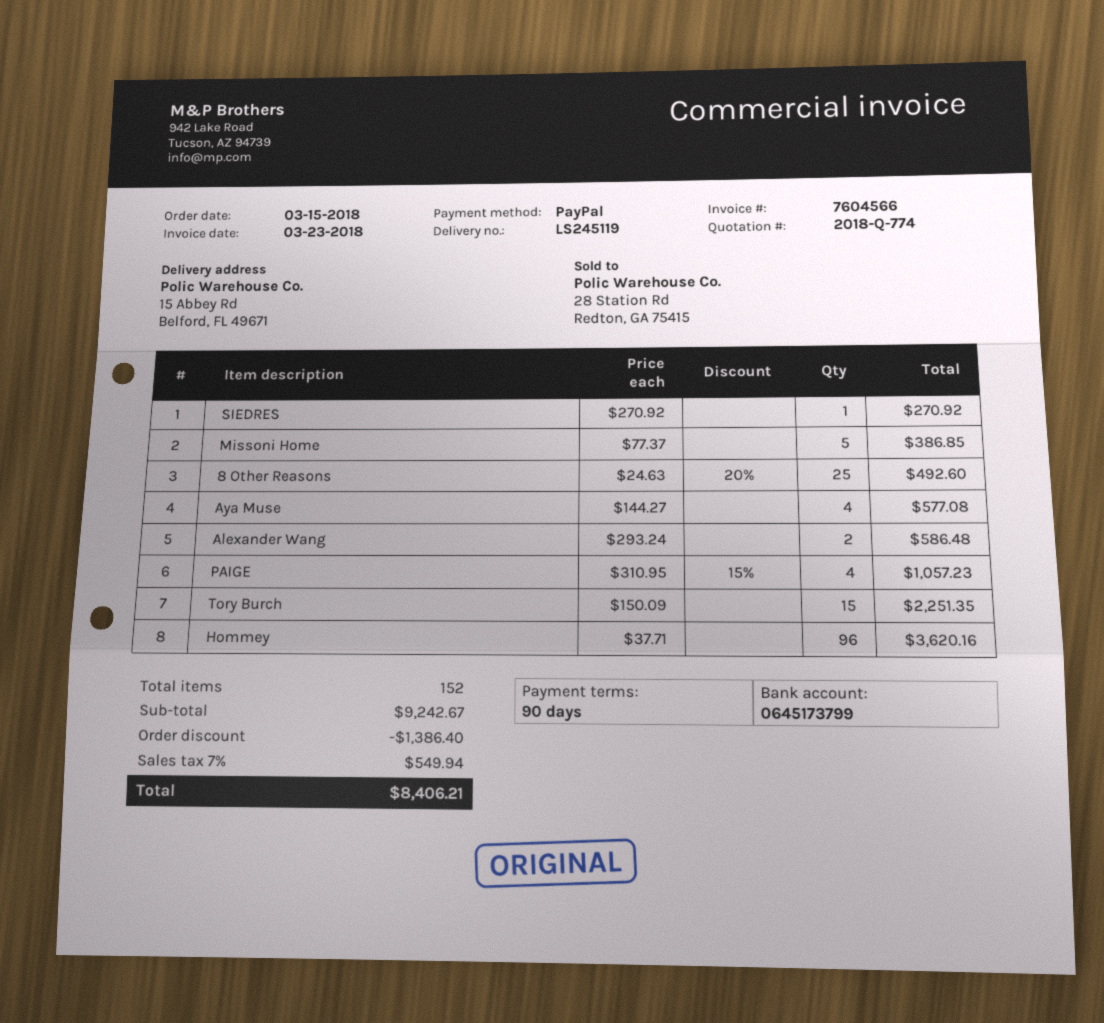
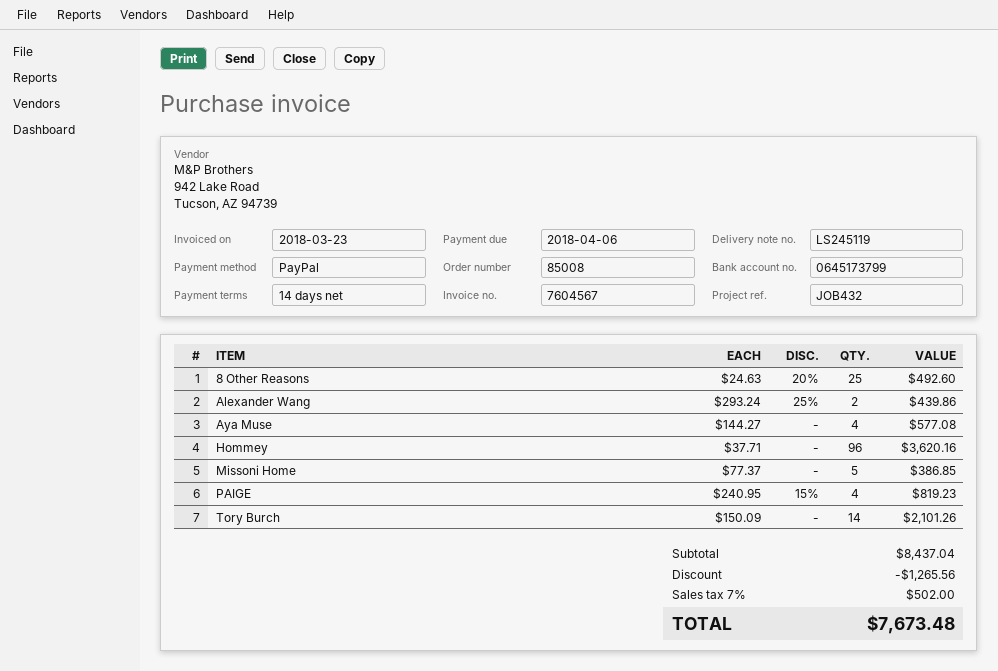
invoice number: 7604566 -> 7604567
payment terms: 90 days -> 14 days
SIEDRES: 1 x 270.92 = 270.92 -> none
Alexander Wang: 2 x 293.24 = 586.48 -> 2 x 293.24 - 25% = 439.86
PAIGE: 4 x 310.95 - 15% = 1057.23 -> 4 x 240.95 - 15% = 819.23
Tory Burch: 15 x 150.09 = 2251.35 -> 14 x 150.09 = 2101.26
subtotal: 9242.67 -> 8437.04
discount: 1386.40 -> 1265.56
tax: 7% = 549.94 -> 7% = 502.00
total: 8406.21 -> 7673.48

